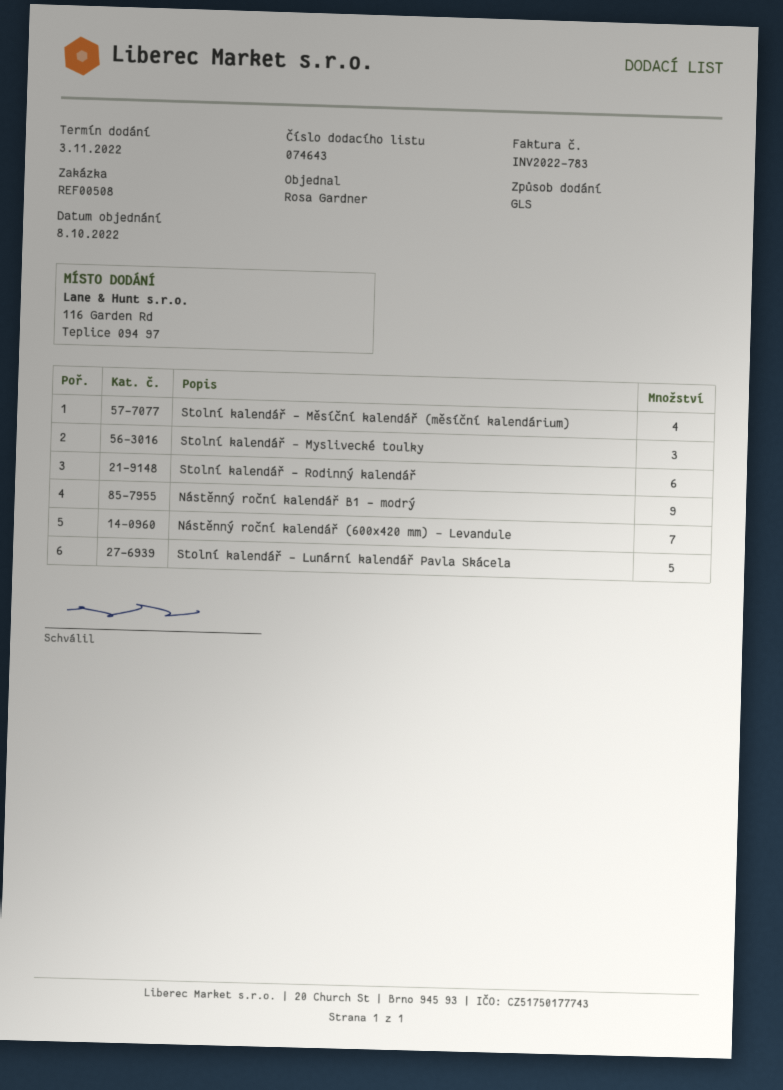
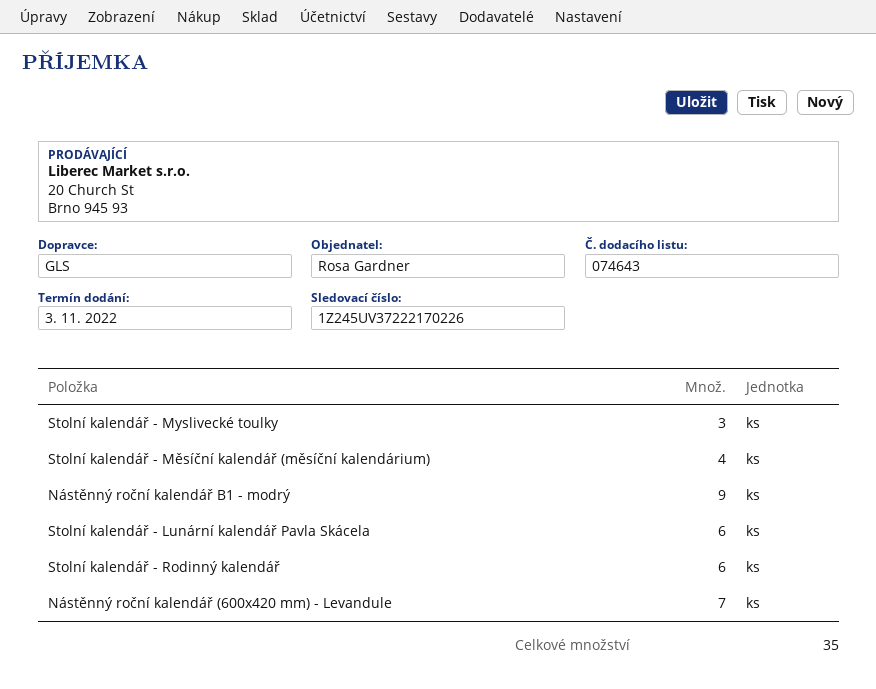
Stolní kalendář - Lunární kalendář Pavla Skácela: 5 -> 6

